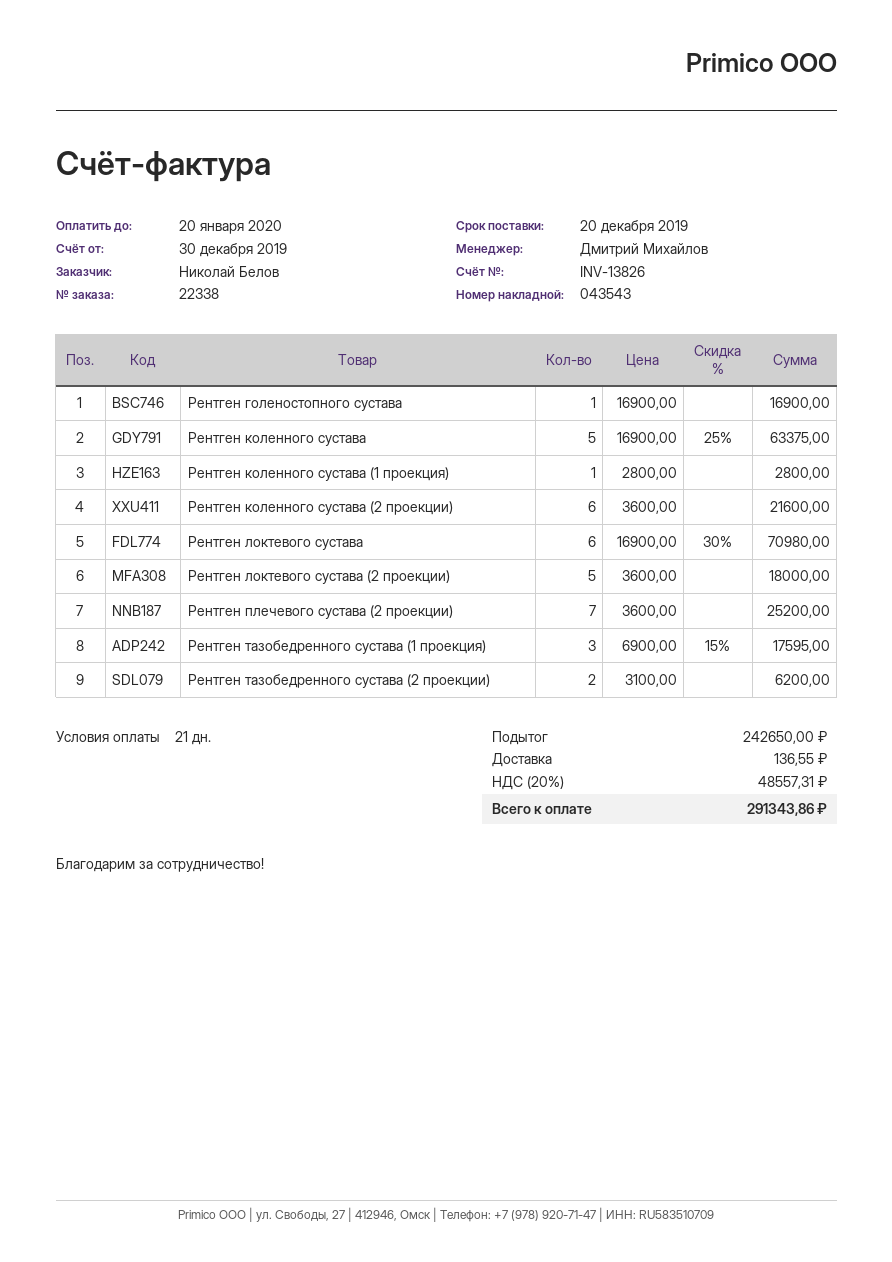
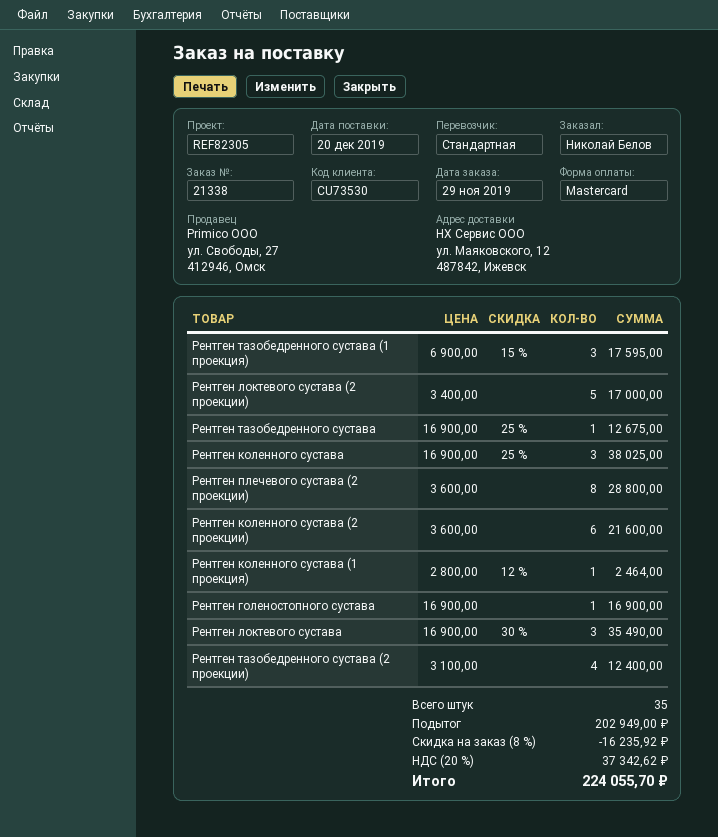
order number: 22338 -> 21338
Рентген коленного сустава: 5 x 16900.00 - 25% = 63375.00 -> 3 x 16900.00 - 25% = 38025.00
Рентген коленного сустава (1 проекция): 1 x 2800.00 = 2800.00 -> 1 x 2800.00 - 12% = 2464.00
Рентген локтевого сустава: 6 x 16900.00 - 30% = 70980.00 -> 3 x 16900.00 - 30% = 35490.00
Рентген локтевого сустава (2 проекции): 5 x 3600.00 = 18000.00 -> 5 x 3400.00 = 17000.00
Рентген плечевого сустава (2 проекции): 7 x 3600.00 = 25200.00 -> 8 x 3600.00 = 28800.00
Рентген тазобедренного сустава (2 проекции): 2 x 3100.00 = 6200.00 -> 4 x 3100.00 = 12400.00
Рентген тазобедренного сустава: none -> 1 x 16900.00 - 25% = 12675.00
subtotal: 242650.00 -> 202949.00
discount: none -> 8% = 16235.92
shipping: 136.55 -> none
tax: 20% = 48557.31 -> 20% = 37342.62
total: 291343.86 -> 224055.70

